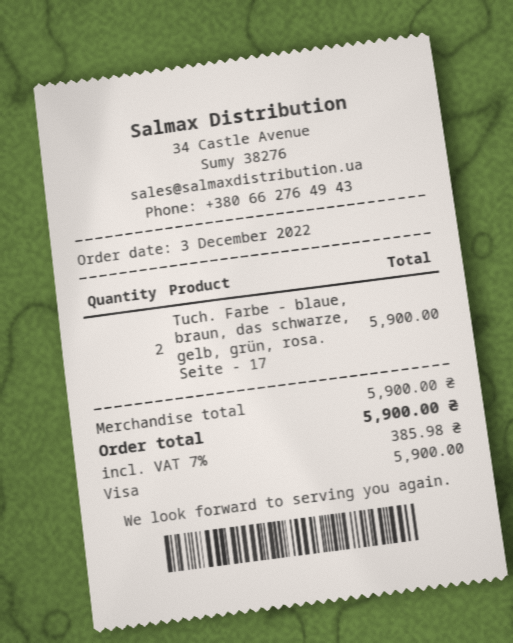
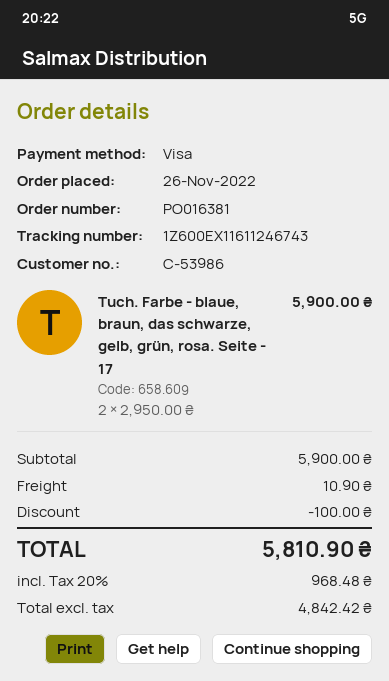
order date: 2022-12-03 -> 2022-11-26
discount: none -> 100.00
shipping: none -> 10.90
tax: 7% = 385.98 -> 20% = 968.48
total: 5900.00 -> 5810.90

